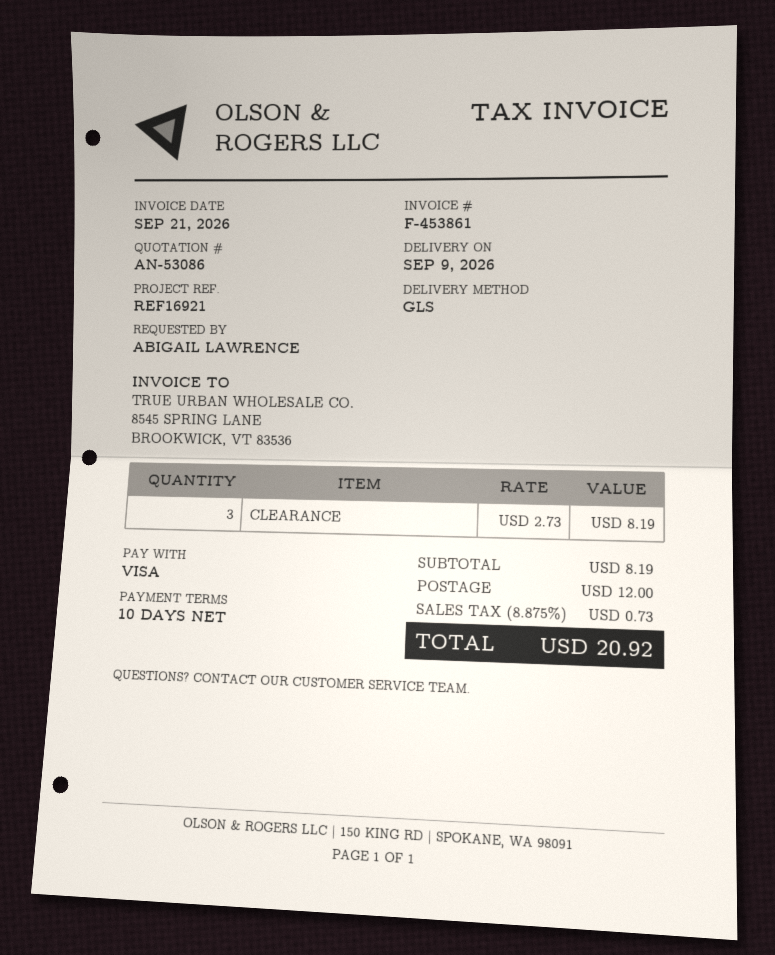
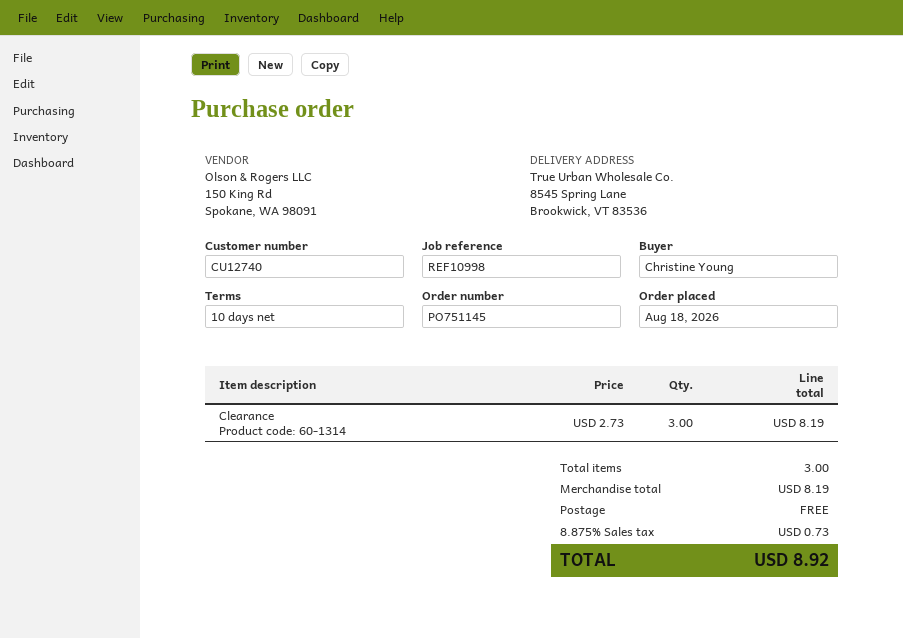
reference: REF16921 -> REF10998
ordered by: ABIGAIL LAWRENCE -> Christine Young
shipping: 12.00 -> 0.00
total: 20.92 -> 8.92

